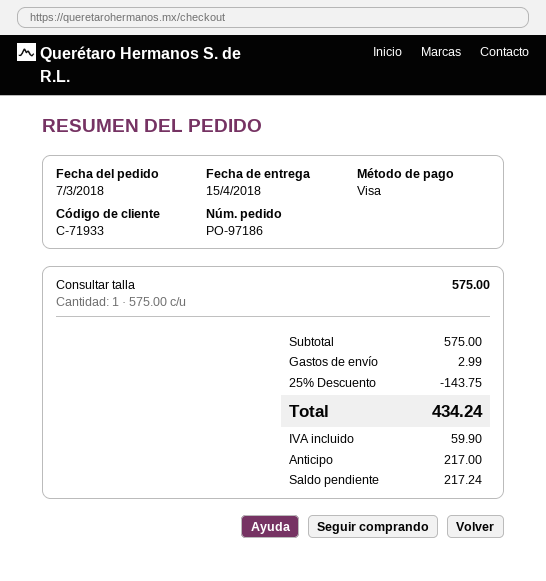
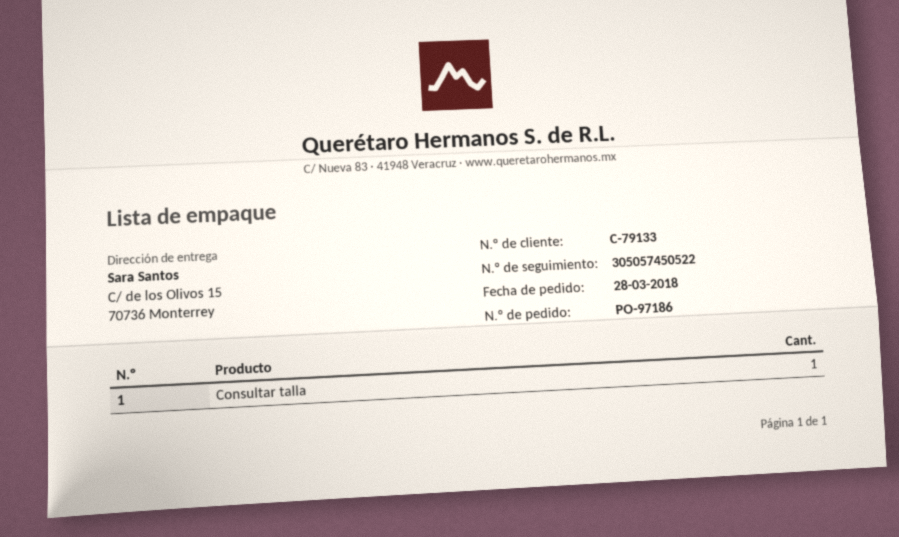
order date: 2018-03-07 -> 2018-03-28
customer number: C-71933 -> C-79133

